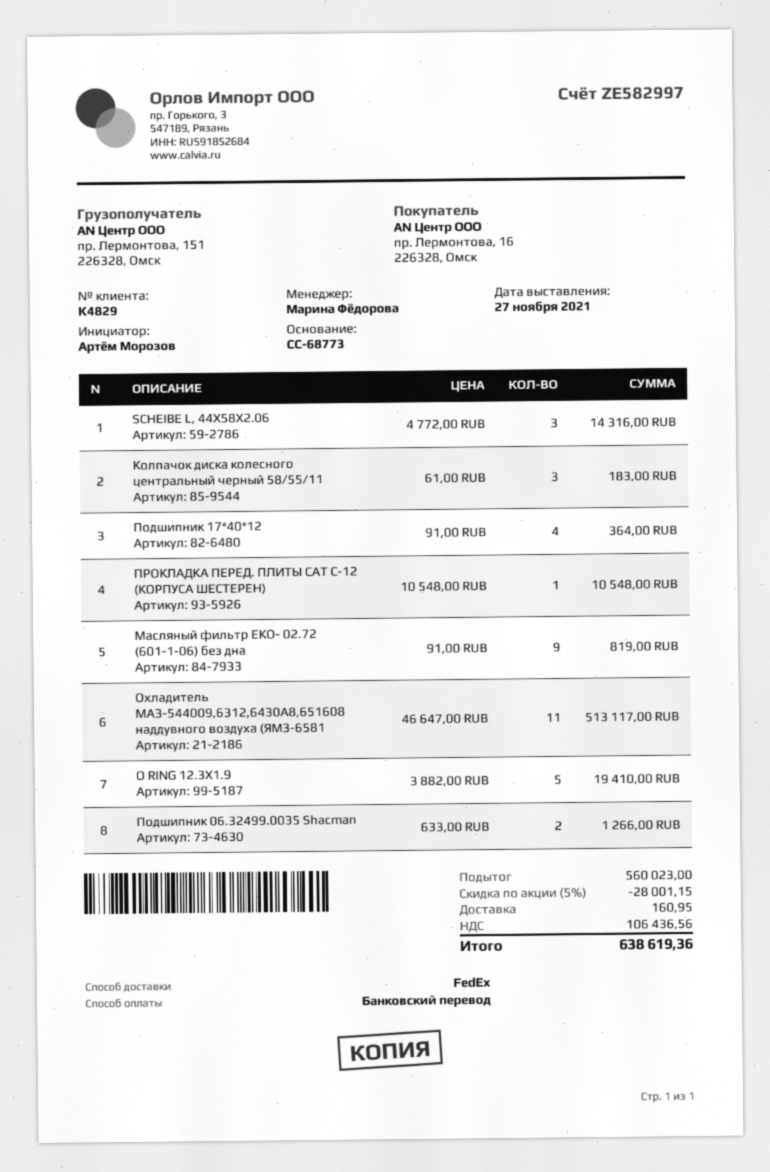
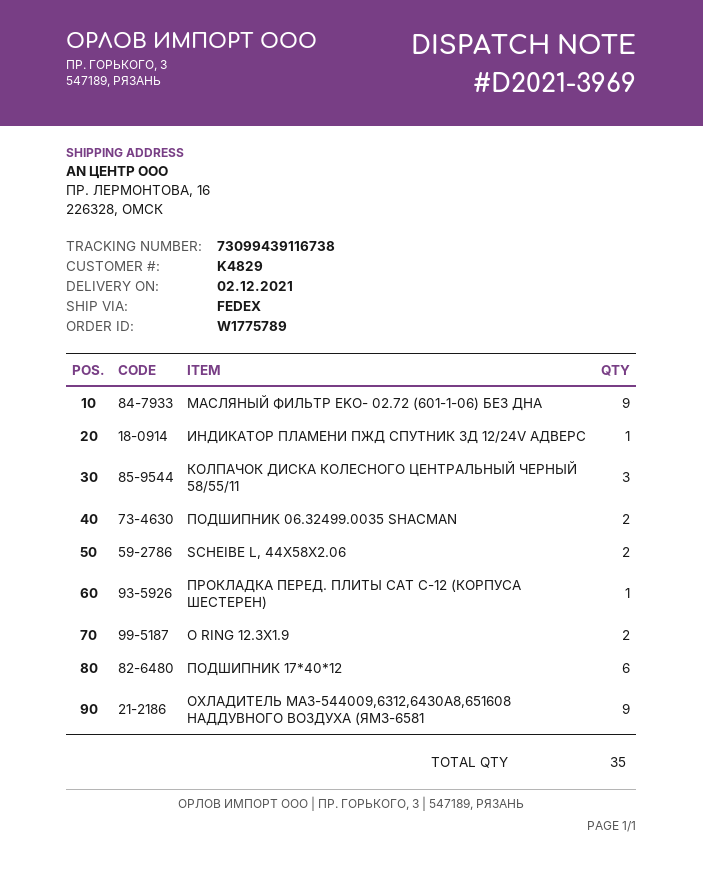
ship to: пр. Лермонтова, 151, 226328, Омск -> ПР. ЛЕРМОНТОВА, 16, 226328, ОМСК
SCHEIBE L, 44X58X2.06: 3 -> 2
Подшипник 17*40*12: 4 -> 6
Охладитель МАЗ-544009,6312,6430А8,651608 наддувного воздуха (ЯМЗ-6581: 11 -> 9
O RING 12.3X1.9: 5 -> 2
ИНДИКАТОР ПЛАМЕНИ ПЖД СПУТНИК 3Д 12/24V АДВЕРС: none -> 1

